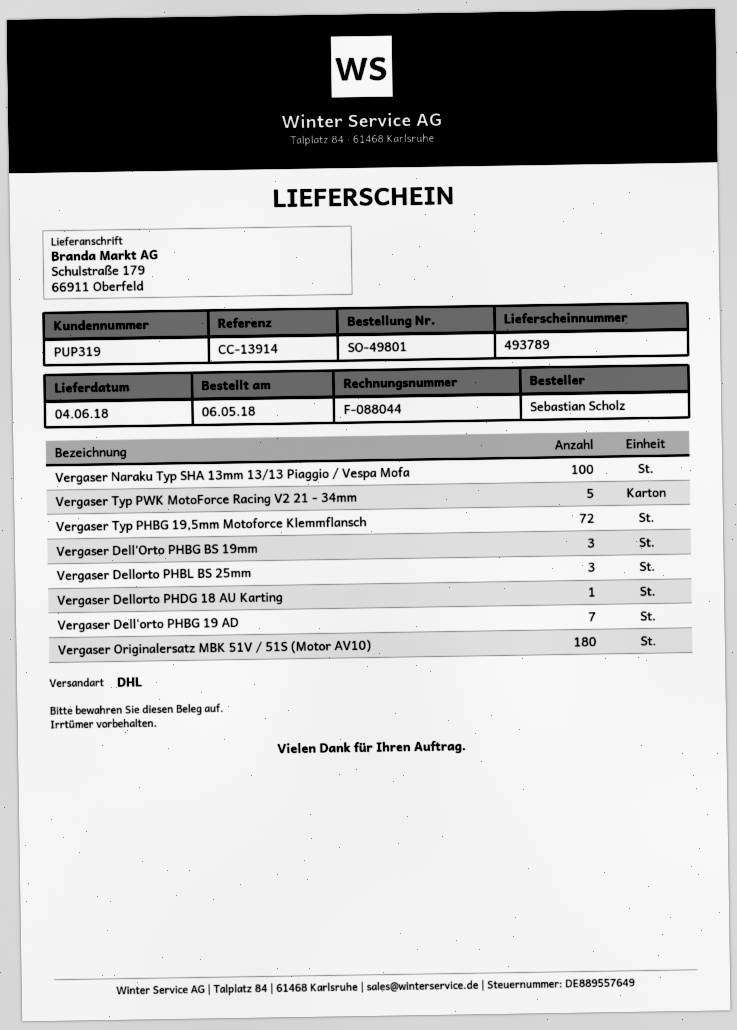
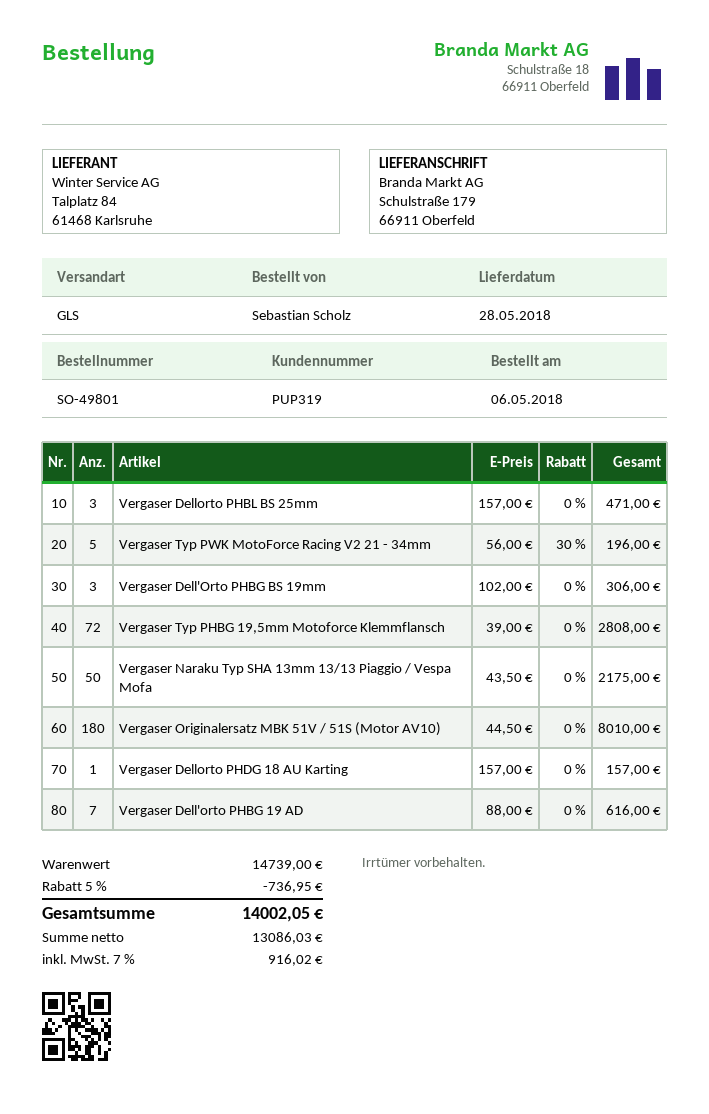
delivery date: 2018-06-04 -> 2018-05-28
shipping method: DHL -> GLS
Vergaser Naraku Typ SHA 13mm 13/13 Piaggio / Vespa Mofa: 100 -> 50

